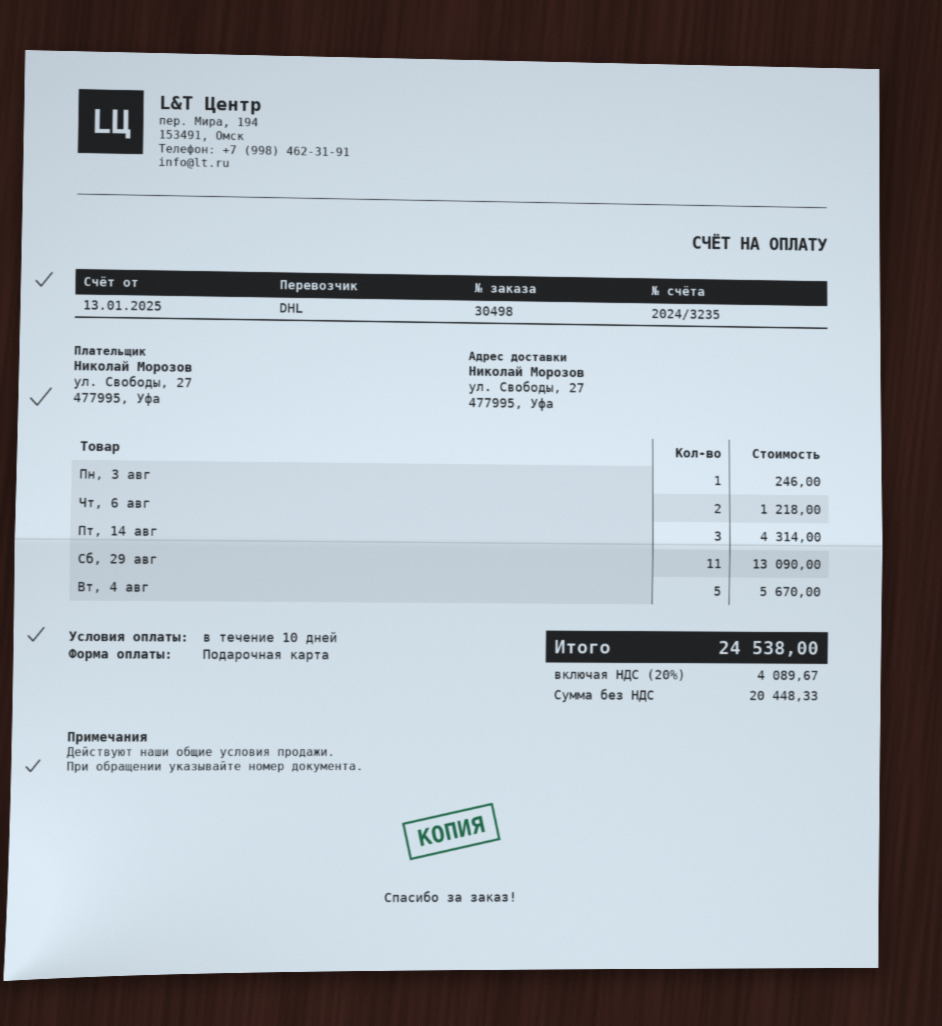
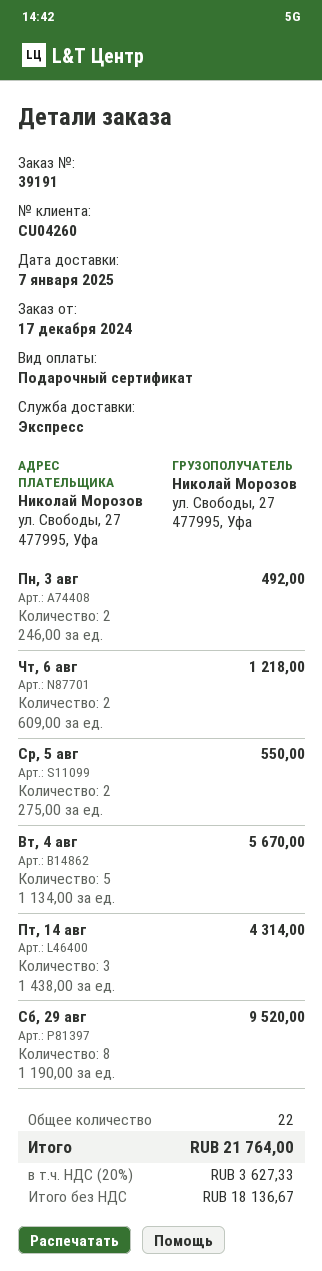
order number: 30498 -> 39191
shipping method: DHL -> express
Пн, 3 авг: 1 for 246.00 -> 2 for 492.00
Сб, 29 авг: 11 for 13090.00 -> 8 for 9520.00
Ср, 5 авг: none -> 2 for 550.00
net: 20448.33 -> 18136.67
tax: 20% = 4089.67 -> 20% = 3627.33
total: 24538.00 -> 21764.00

